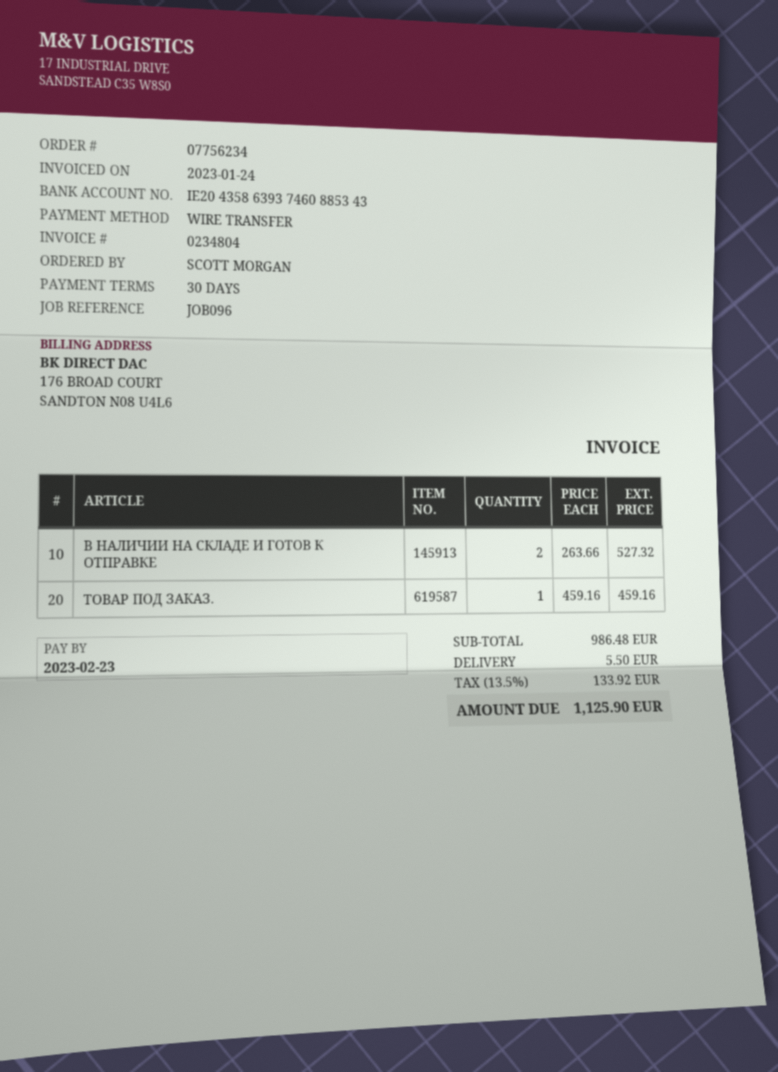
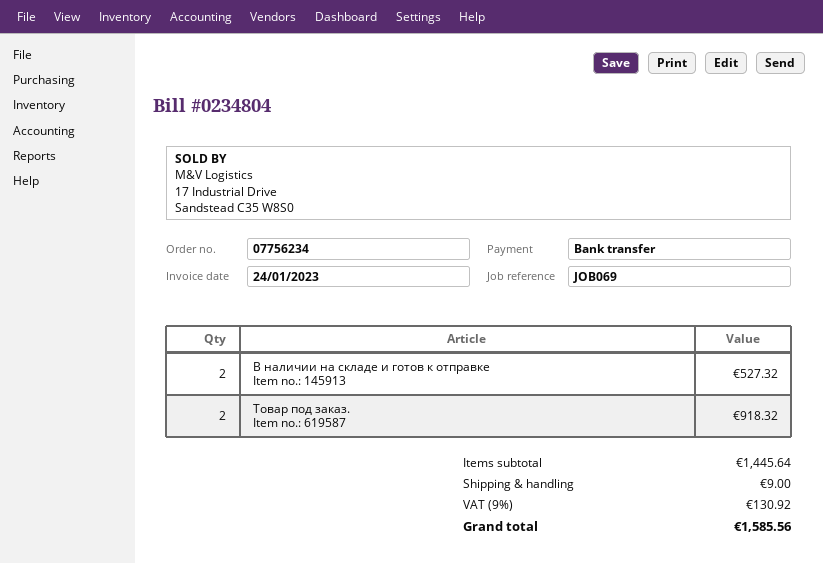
reference: JOB096 -> JOB069
ТОВАР ПОД ЗАКАЗ.: 1 for 459.16 -> 2 for 918.32
subtotal: 986.48 -> 1445.64
shipping: 5.50 -> 9.00
tax: 13.5% = 133.92 -> 9% = 130.92
total: 1125.90 -> 1585.56

